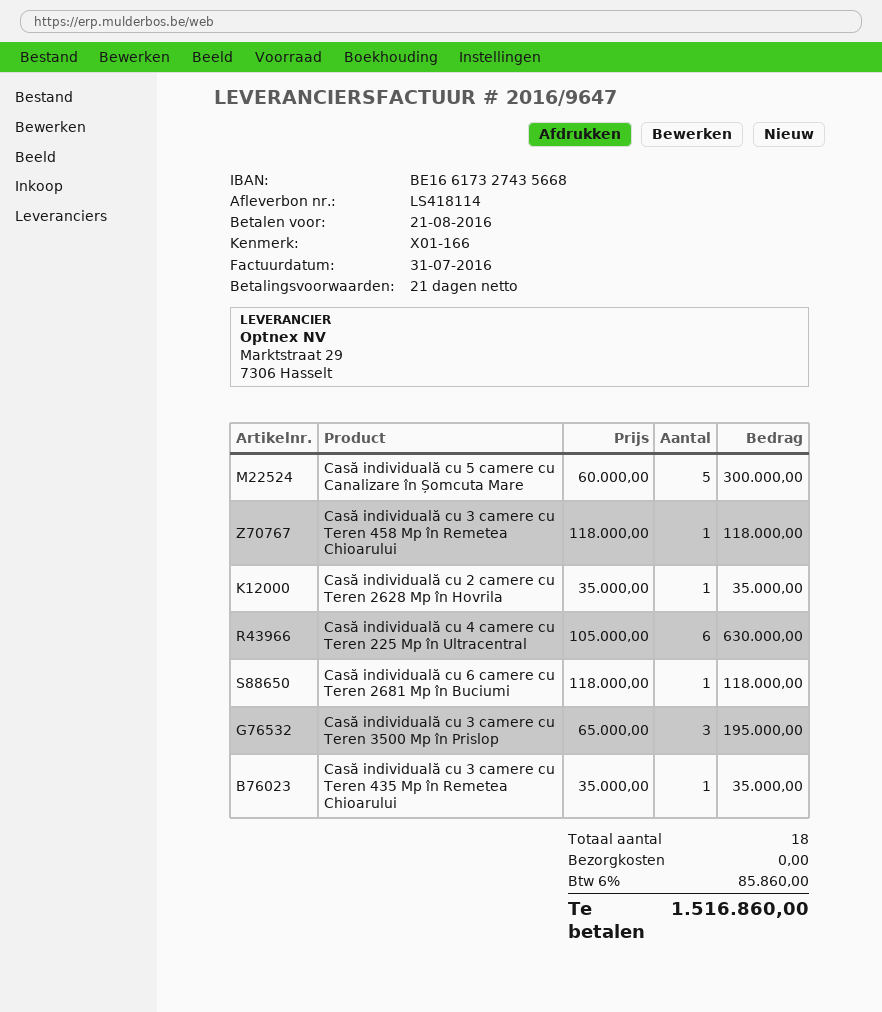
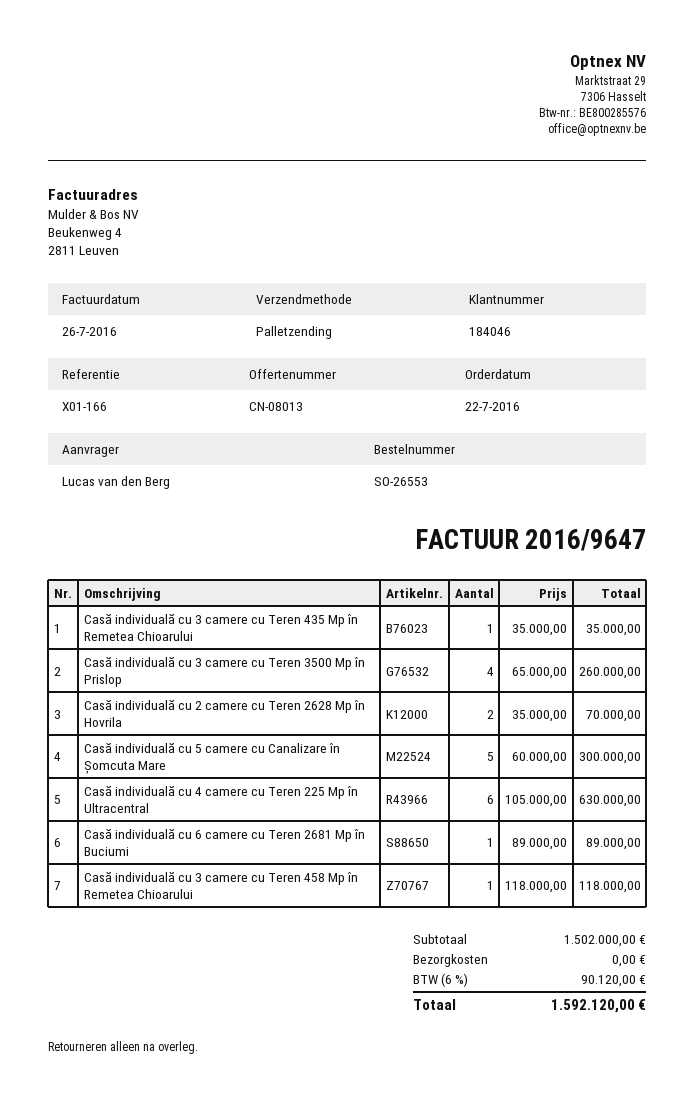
invoice date: 2016-07-31 -> 2016-07-26
Casă individuală cu 2 camere cu Teren 2628 Mp în Hovrila: 1 x 35000.00 = 35000.00 -> 2 x 35000.00 = 70000.00
Casă individuală cu 6 camere cu Teren 2681 Mp în Buciumi: 1 x 118000.00 = 118000.00 -> 1 x 89000.00 = 89000.00
Casă individuală cu 3 camere cu Teren 3500 Mp în Prislop: 3 x 65000.00 = 195000.00 -> 4 x 65000.00 = 260000.00
tax: 6% = 85860.00 -> 6% = 90120.00
total: 1516860.00 -> 1592120.00

